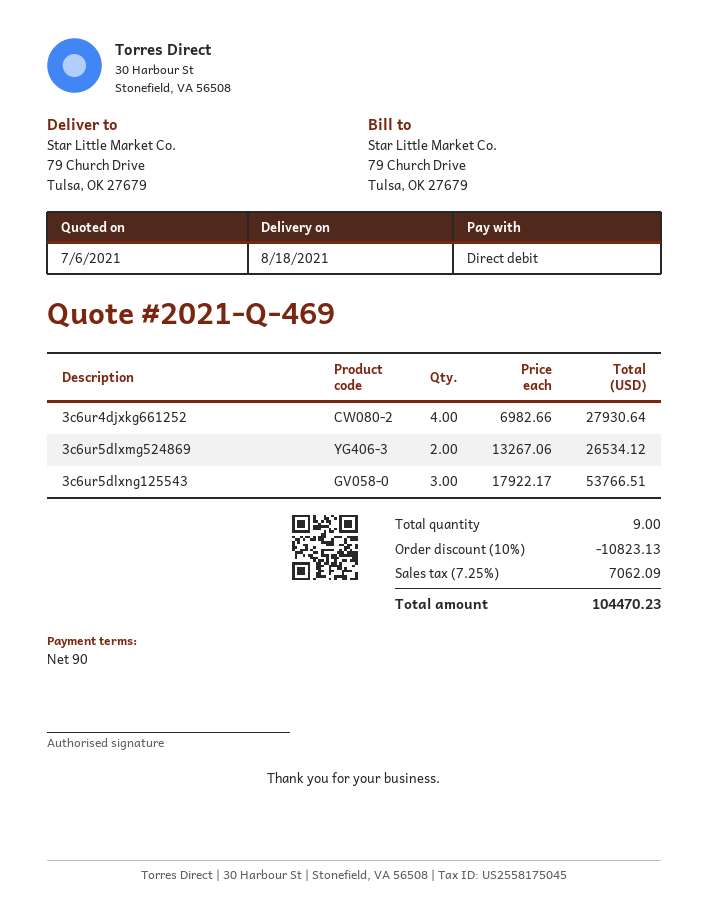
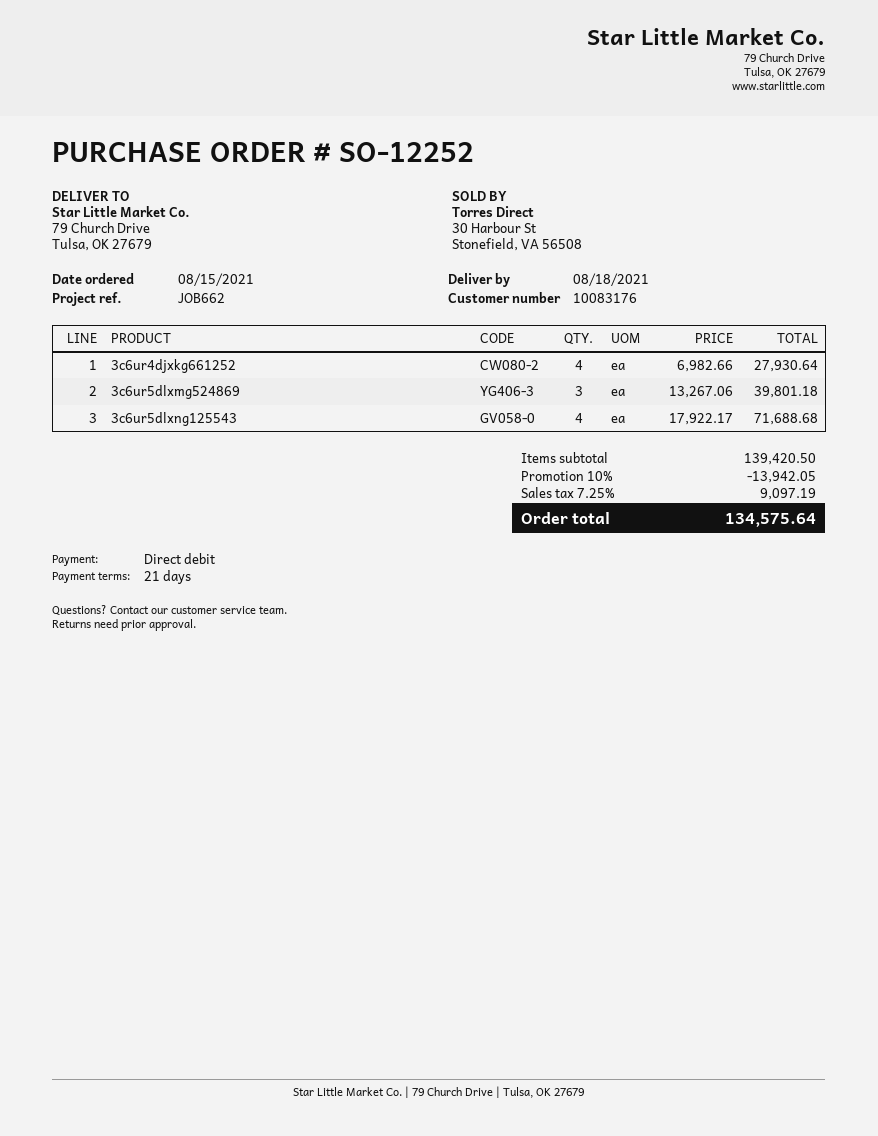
payment terms: 90 days -> 21 days
3c6ur5dlxmg524869: 2 x 13267.06 = 26534.12 -> 3 x 13267.06 = 39801.18
3c6ur5dlxng125543: 3 x 17922.17 = 53766.51 -> 4 x 17922.17 = 71688.68
discount: 10% = 10823.13 -> 10% = 13942.05
tax: 7.25% = 7062.09 -> 7.25% = 9097.19
total: 104470.23 -> 134575.64

